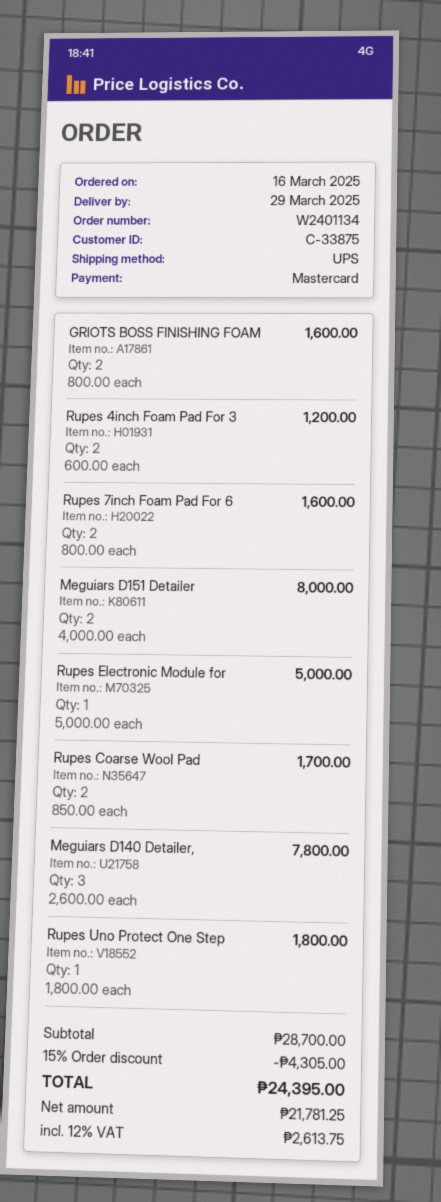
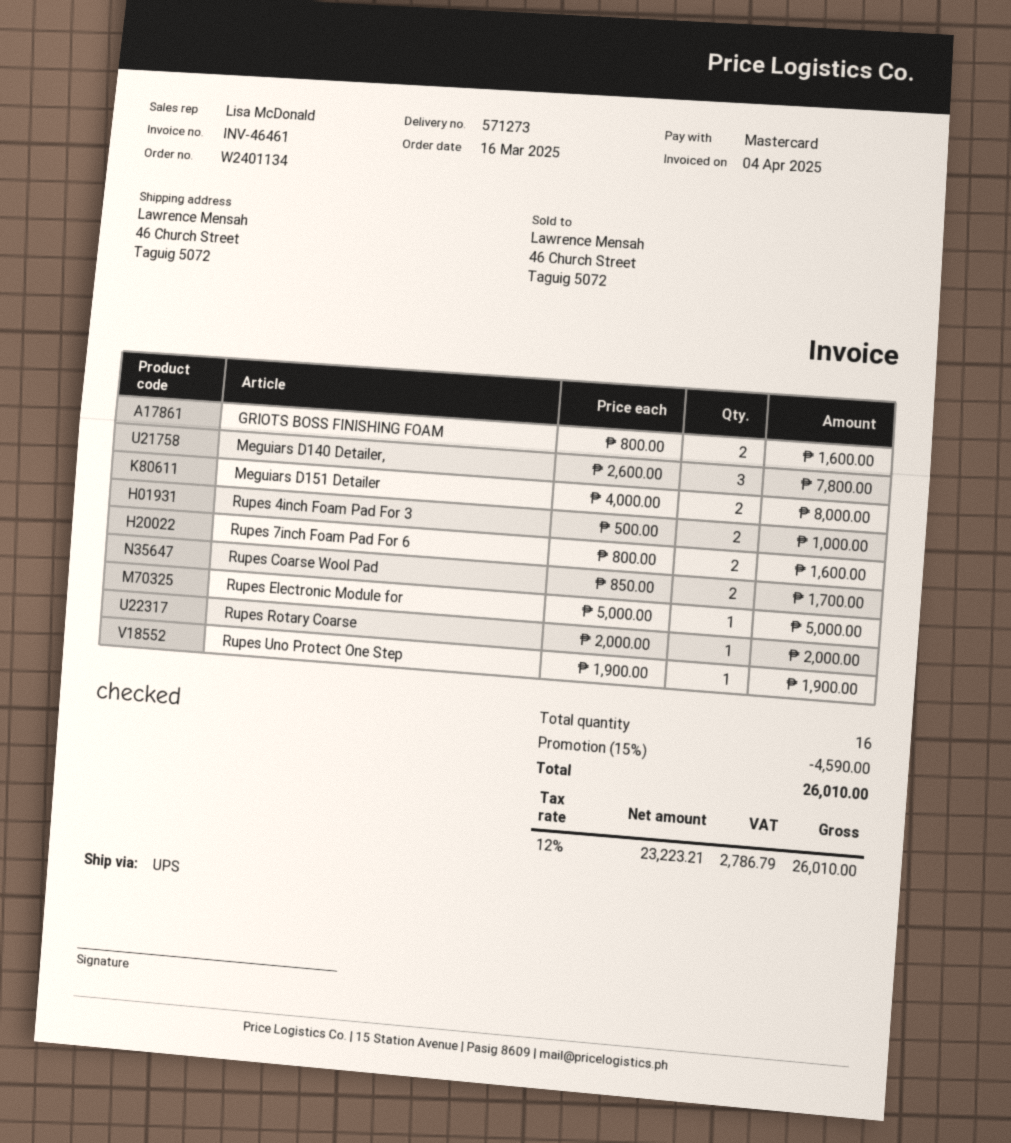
Rupes 4inch Foam Pad For 3: 2 x 600.00 = 1200.00 -> 2 x 500.00 = 1000.00
Rupes Uno Protect One Step: 1 x 1800.00 = 1800.00 -> 1 x 1900.00 = 1900.00
Rupes Rotary Coarse: none -> 1 x 2000.00 = 2000.00
discount: 15% = 4305.00 -> 15% = 4590.00
net: 21781.25 -> 23223.21
tax: 12% = 2613.75 -> 12% = 2786.79
total: 24395.00 -> 26010.00

